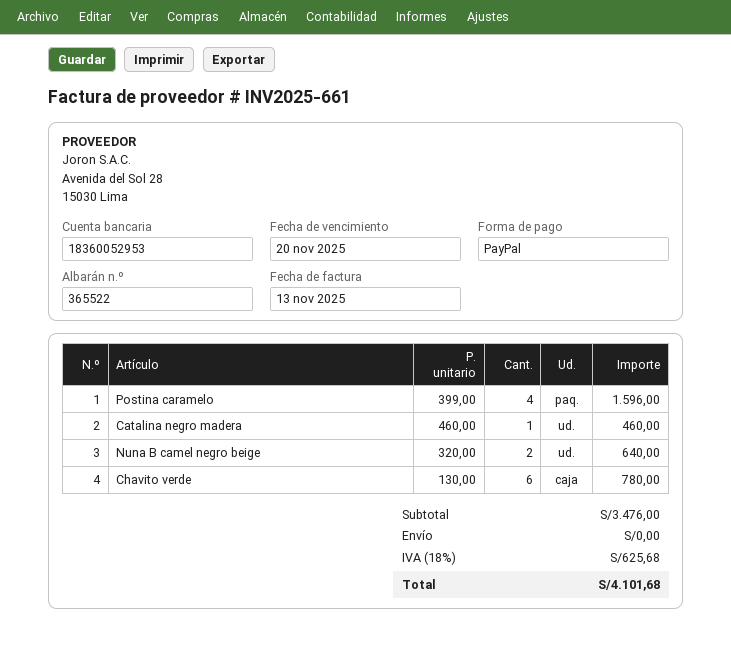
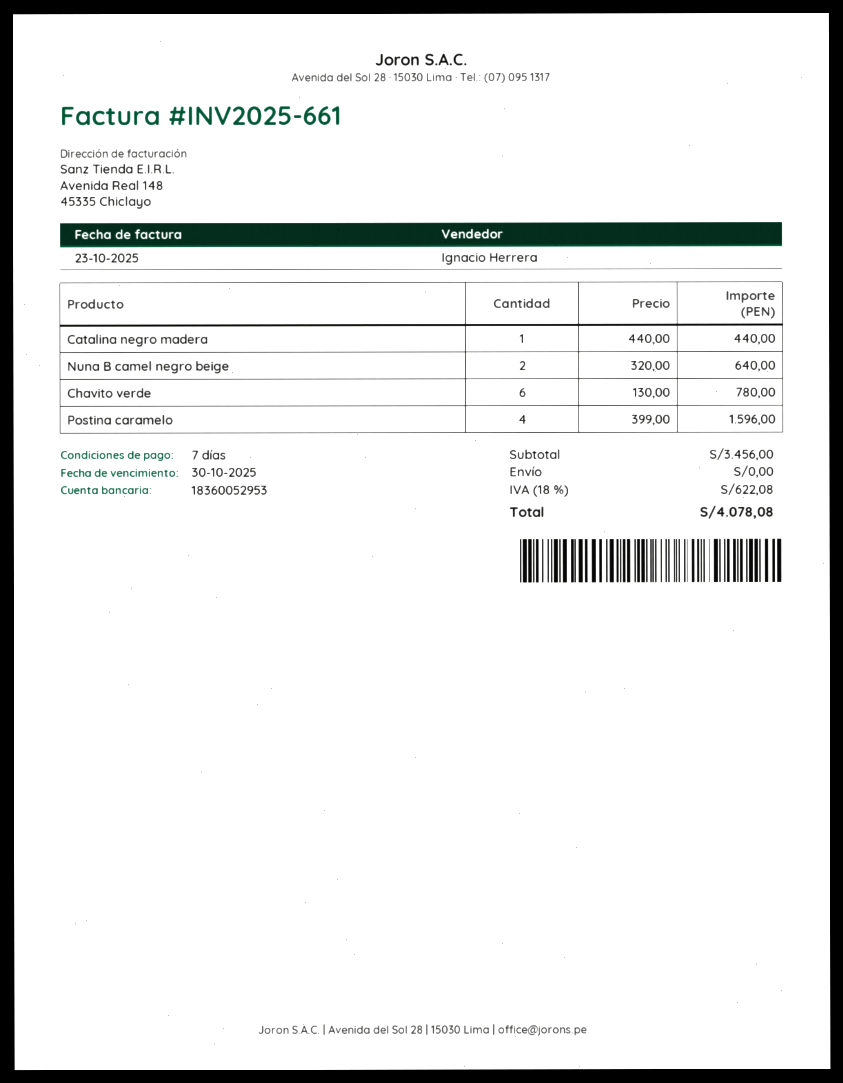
invoice date: 2025-11-13 -> 2025-10-23
due date: 2025-11-20 -> 2025-10-30
Catalina negro madera: 1 x 460.00 = 460.00 -> 1 x 440.00 = 440.00
subtotal: 3476.00 -> 3456.00
tax: 18% = 625.68 -> 18% = 622.08
total: 4101.68 -> 4078.08

